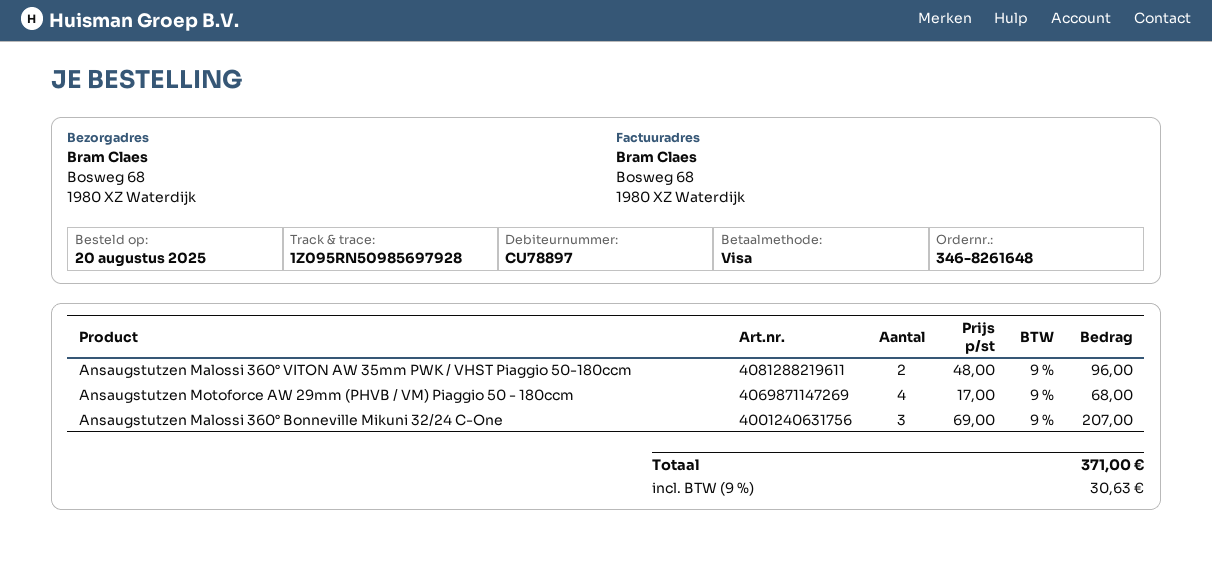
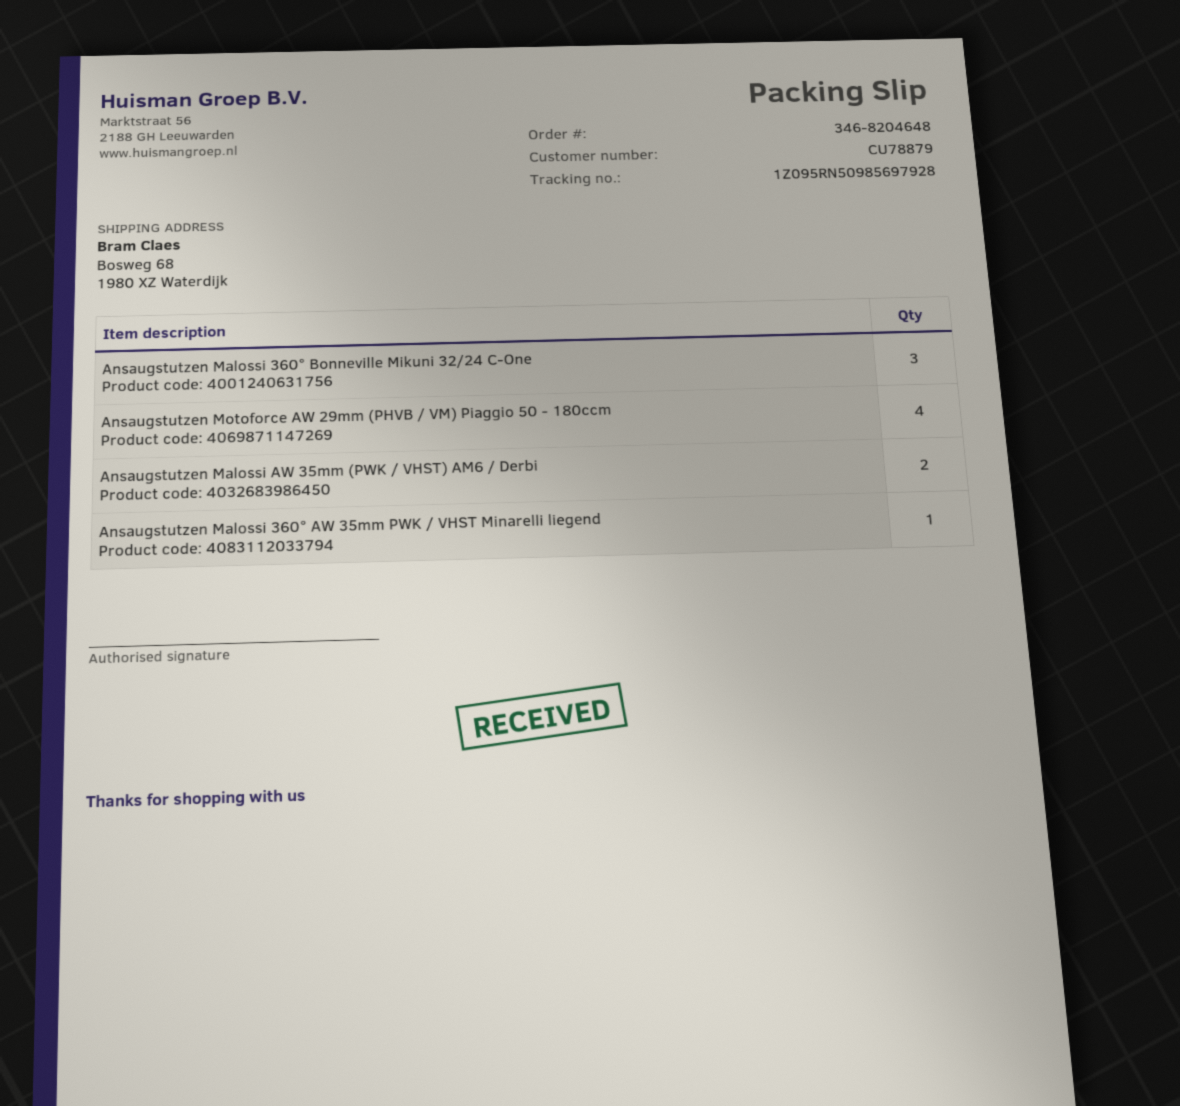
order number: 346-8261648 -> 346-8204648
customer number: CU78897 -> CU78879
Ansaugstutzen Malossi 360° VITON AW 35mm PWK / VHST Piaggio 50-180ccm: 2 -> none
Ansaugstutzen Malossi AW 35mm (PWK / VHST) AM6 / Derbi: none -> 2
Ansaugstutzen Malossi 360° AW 35mm PWK / VHST Minarelli liegend: none -> 1

